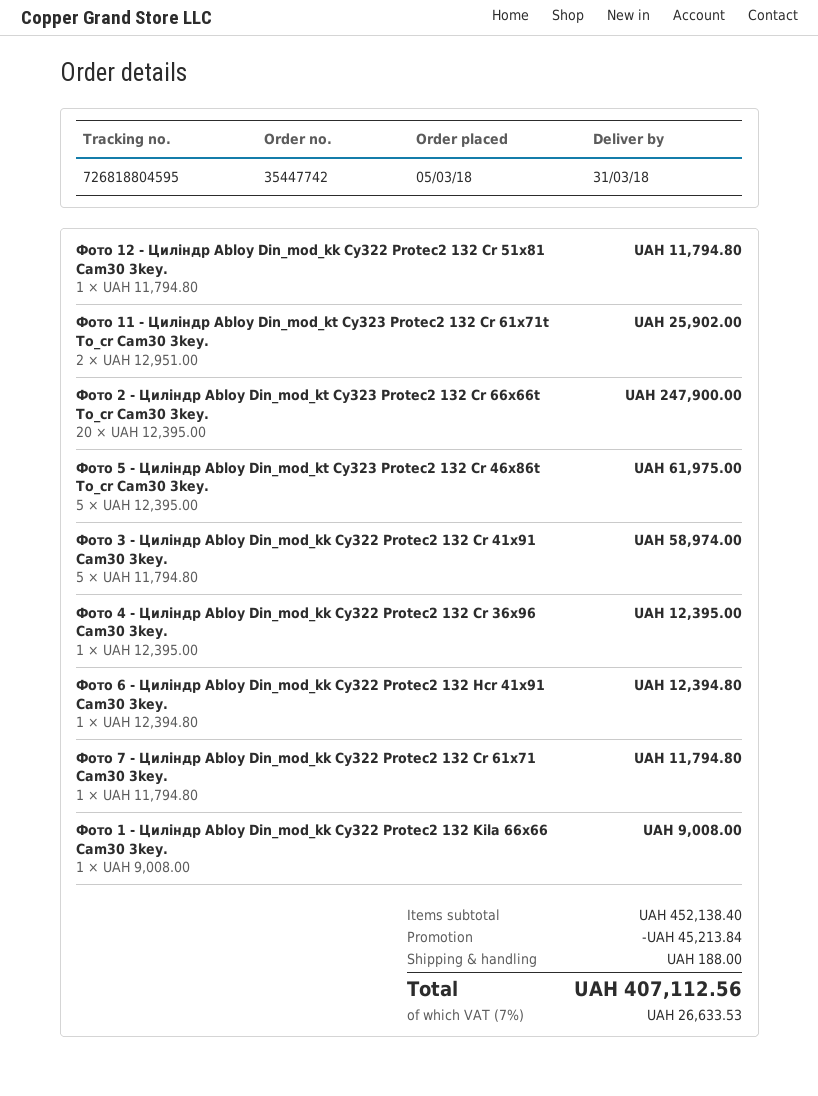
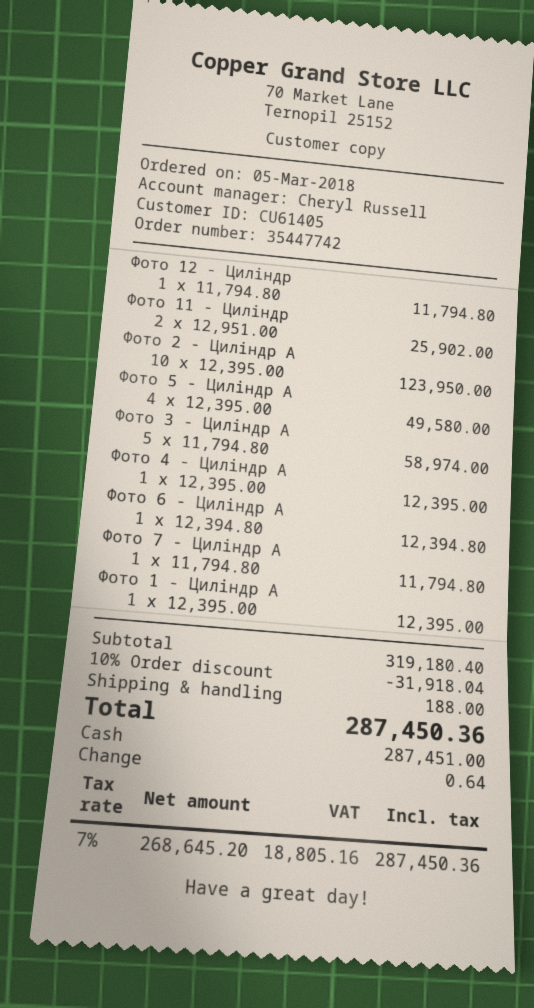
Фото 2 - Циліндр Abloy Din_mod_kt Cy323 Protec2 132 Cr 66x66t To_cr Cam30 3key.: 20 x 12395.00 = 247900.00 -> 10 x 12395.00 = 123950.00
Фото 5 - Циліндр Abloy Din_mod_kt Cy323 Protec2 132 Cr 46x86t To_cr Cam30 3key.: 5 x 12395.00 = 61975.00 -> 4 x 12395.00 = 49580.00
Фото 1 - Циліндр Abloy Din_mod_kk Cy322 Protec2 132 Kila 66x66 Cam30 3key.: 1 x 9008.00 = 9008.00 -> 1 x 12395.00 = 12395.00
subtotal: 452138.40 -> 319180.40
discount: 45213.84 -> 31918.04
tax: 7% = 26633.53 -> 7% = 18805.16
total: 407112.56 -> 287450.36

